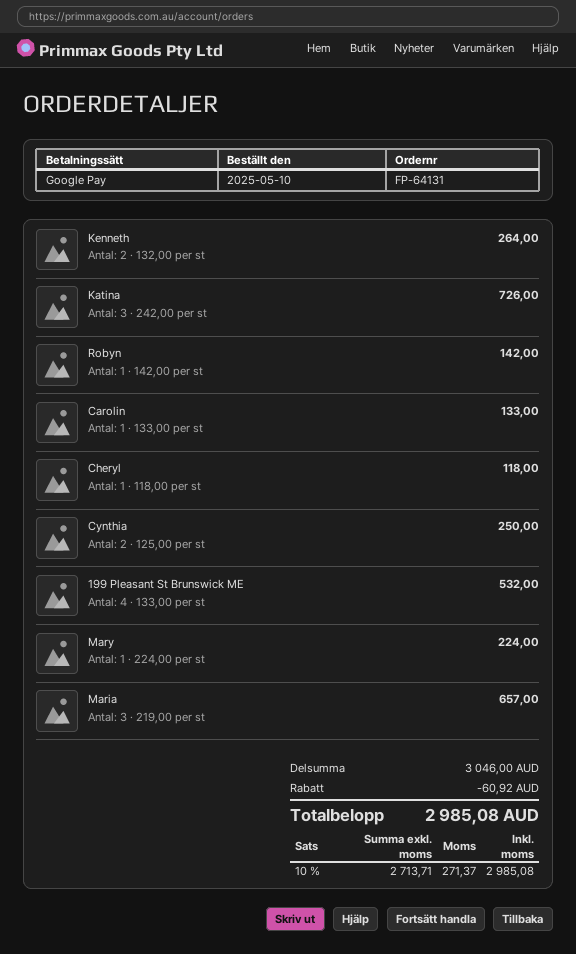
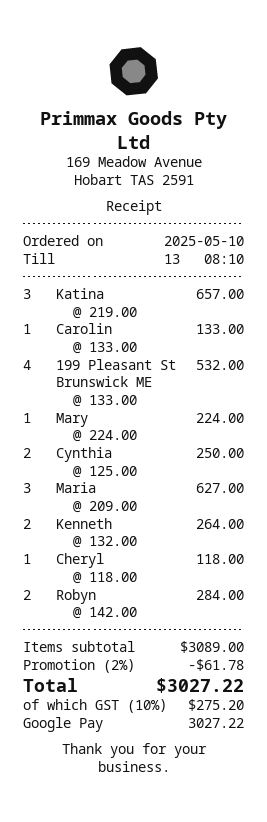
Katina: 3 x 242.00 = 726.00 -> 3 x 219.00 = 657.00
Robyn: 1 x 142.00 = 142.00 -> 2 x 142.00 = 284.00
Maria: 3 x 219.00 = 657.00 -> 3 x 209.00 = 627.00
subtotal: 3046.00 -> 3089.00
discount: 60.92 -> 61.78
tax: 10% = 271.37 -> 10% = 275.20
total: 2985.08 -> 3027.22

